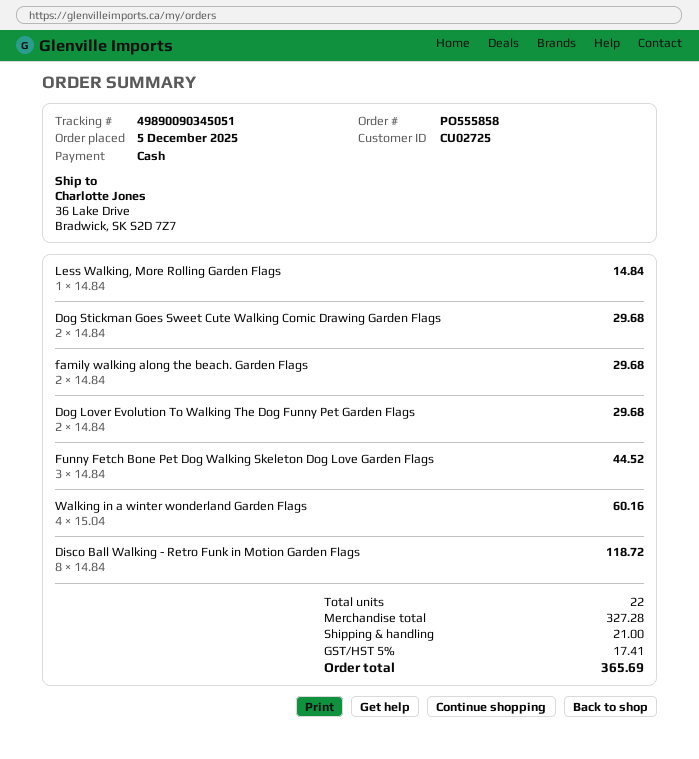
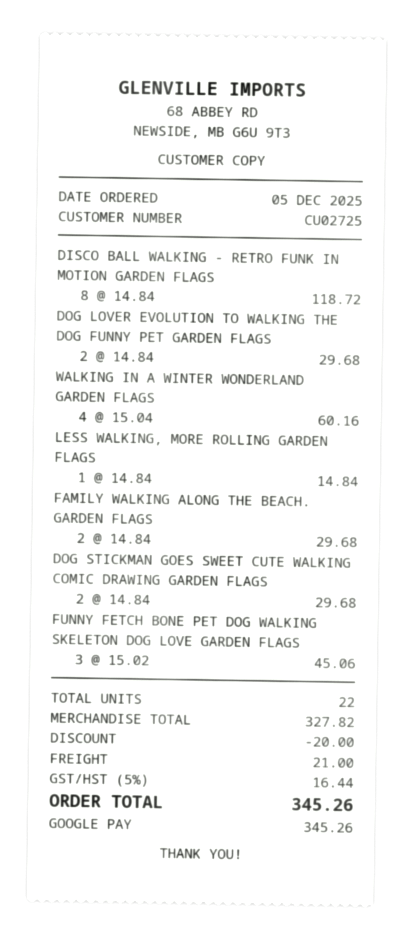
payment method: cash -> Google Pay
Funny Fetch Bone Pet Dog Walking Skeleton Dog Love Garden Flags: 3 x 14.84 = 44.52 -> 3 x 15.02 = 45.06
subtotal: 327.28 -> 327.82
discount: none -> 20.00
tax: 5% = 17.41 -> 5% = 16.44
total: 365.69 -> 345.26

